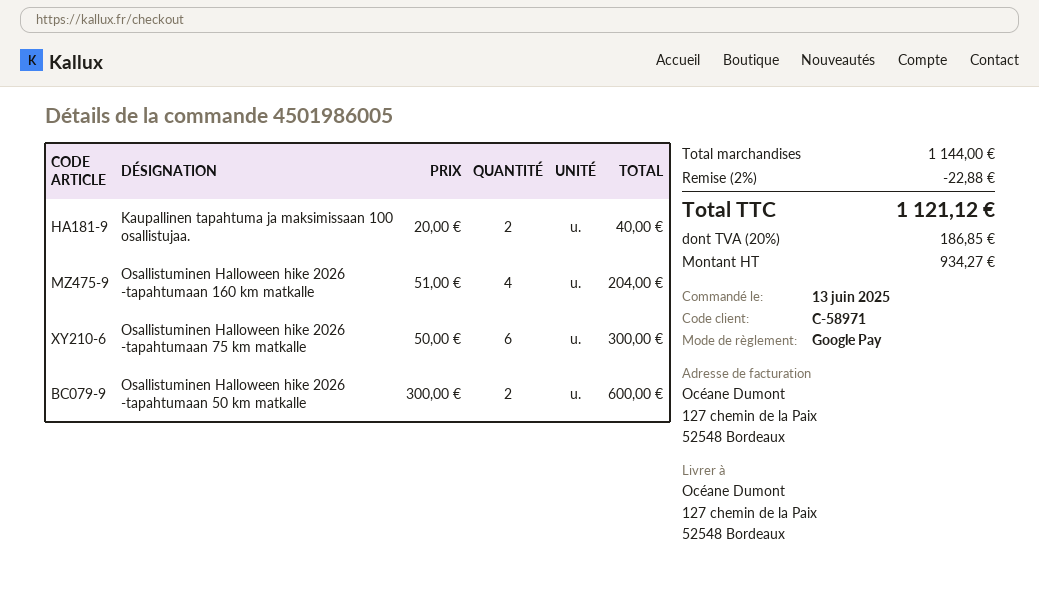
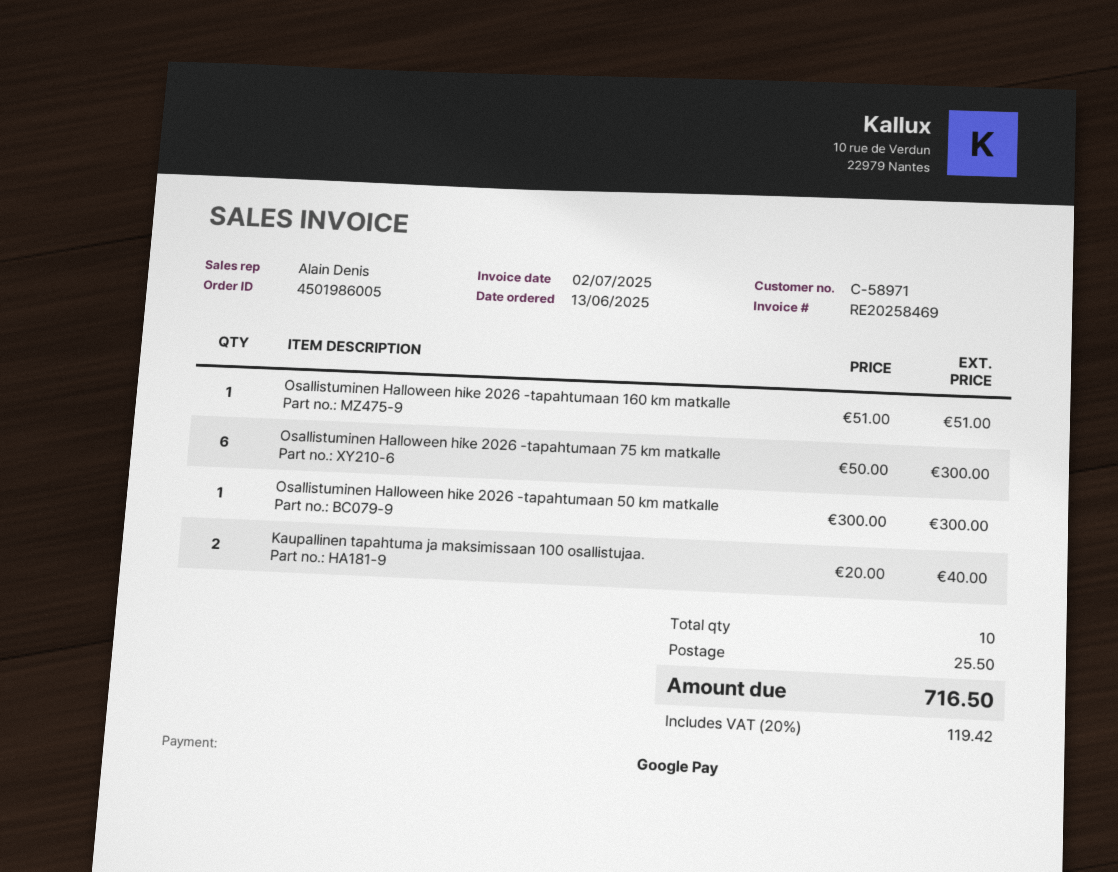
Osallistuminen Halloween hike 2026 -tapahtumaan 160 km matkalle: 4 x 51.00 = 204.00 -> 1 x 51.00 = 51.00
Osallistuminen Halloween hike 2026 -tapahtumaan 50 km matkalle: 2 x 300.00 = 600.00 -> 1 x 300.00 = 300.00
discount: 2% = 22.88 -> none
shipping: none -> 25.50
tax: 20% = 186.85 -> 20% = 119.42
total: 1121.12 -> 716.50

